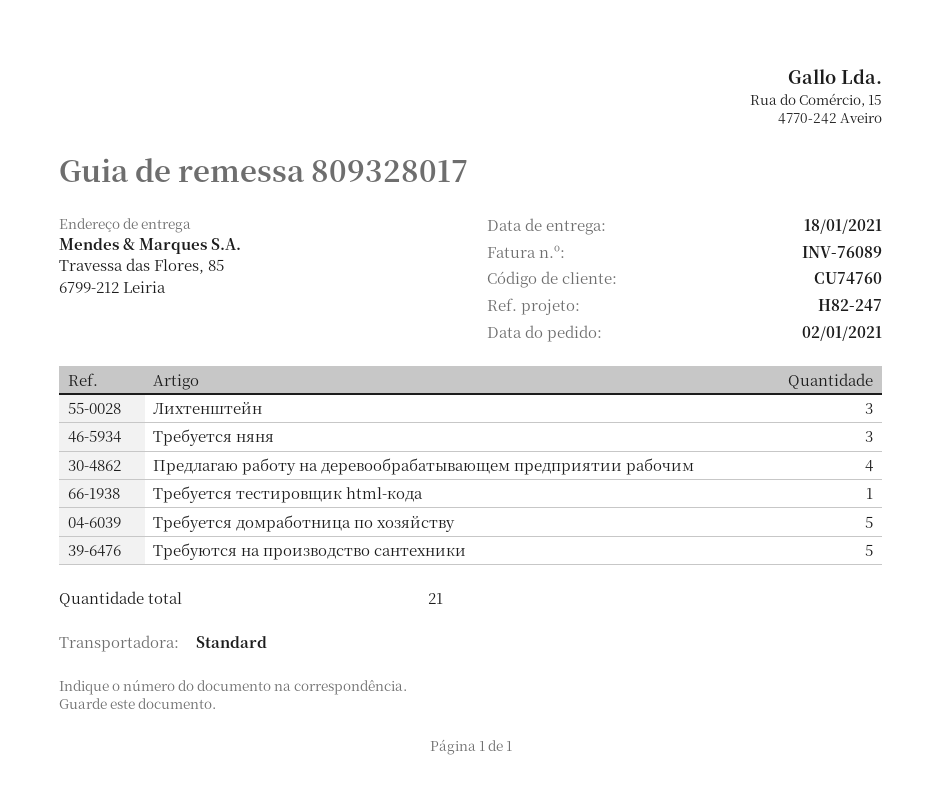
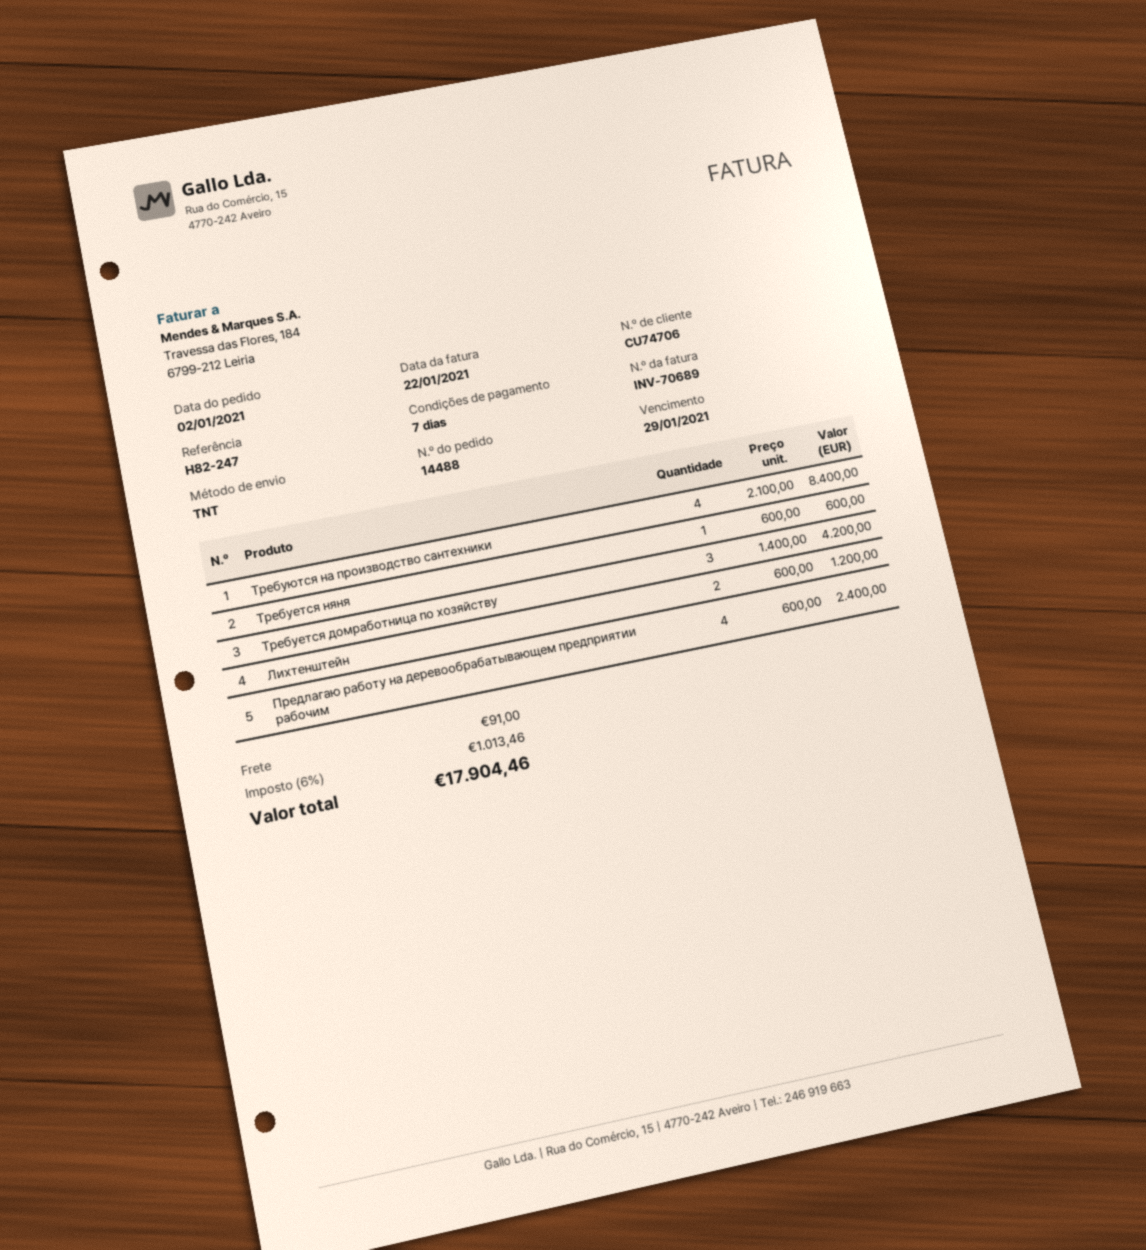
invoice number: INV-76089 -> INV-70689
customer number: CU74760 -> CU74706
shipping method: standard -> TNT
Лихтенштейн: 3 -> 2
Требуется няня: 3 -> 1
Требуется тестировщик html-кода: 1 -> none
Требуется домработница по хозяйству: 5 -> 3
Требуются на производство сантехники: 5 -> 4

